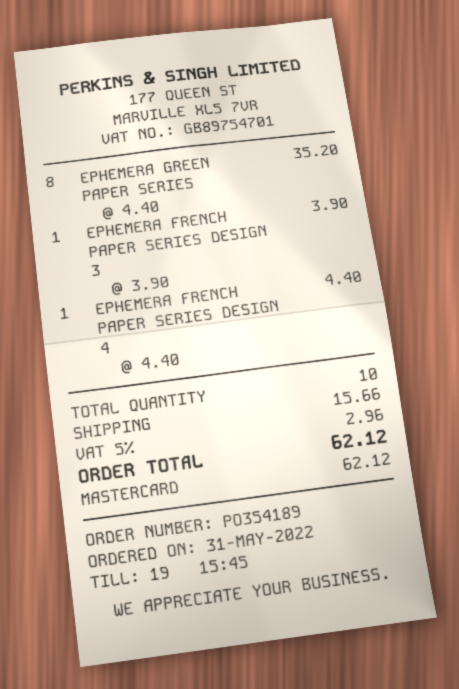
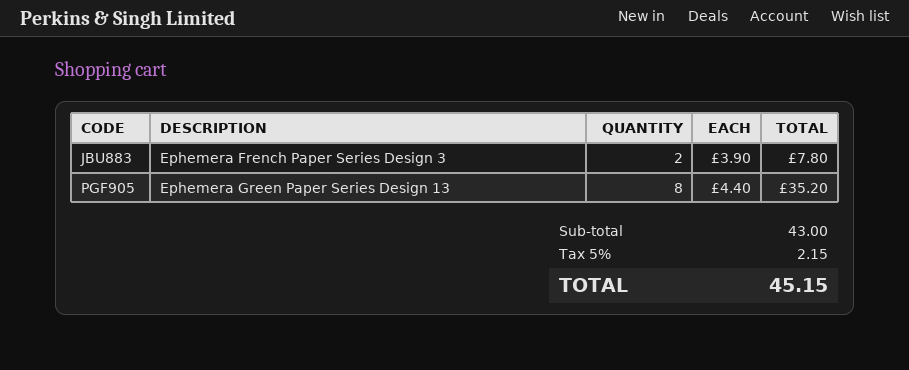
EPHEMERA FRENCH PAPER SERIES DESIGN 3: 1 x 3.90 = 3.90 -> 2 x 3.90 = 7.80
EPHEMERA FRENCH PAPER SERIES DESIGN 4: 1 x 4.40 = 4.40 -> none
shipping: 15.66 -> none
tax: 5% = 2.96 -> 5% = 2.15
total: 62.12 -> 45.15

